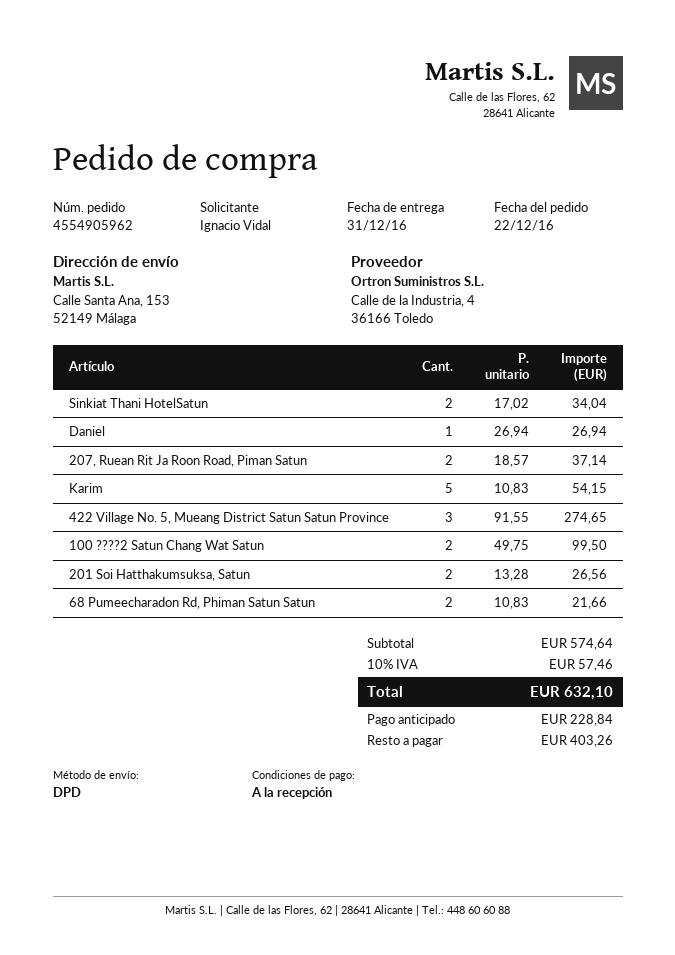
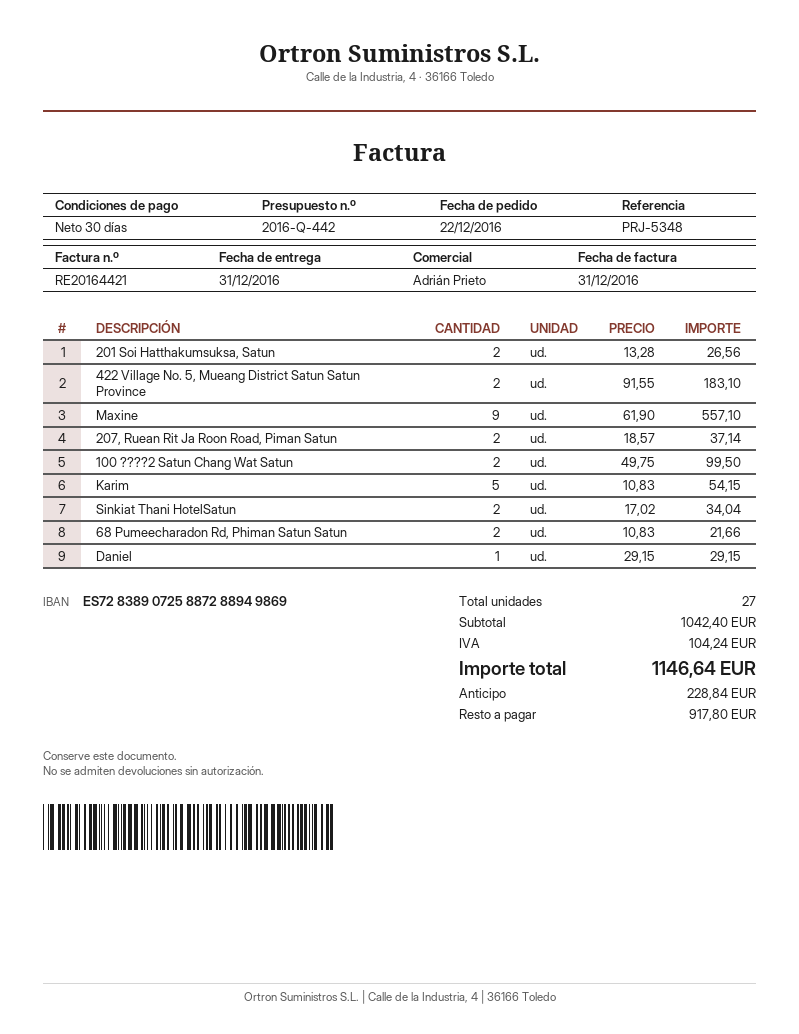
payment terms: on receipt -> 30 days
Daniel: 1 x 26.94 = 26.94 -> 1 x 29.15 = 29.15
422 Village No. 5, Mueang District Satun Satun Province: 3 x 91.55 = 274.65 -> 2 x 91.55 = 183.10
Maxine: none -> 9 x 61.90 = 557.10
subtotal: 574.64 -> 1042.40
tax: 57.46 -> 104.24
total: 632.10 -> 1146.64
balance: 403.26 -> 917.80

